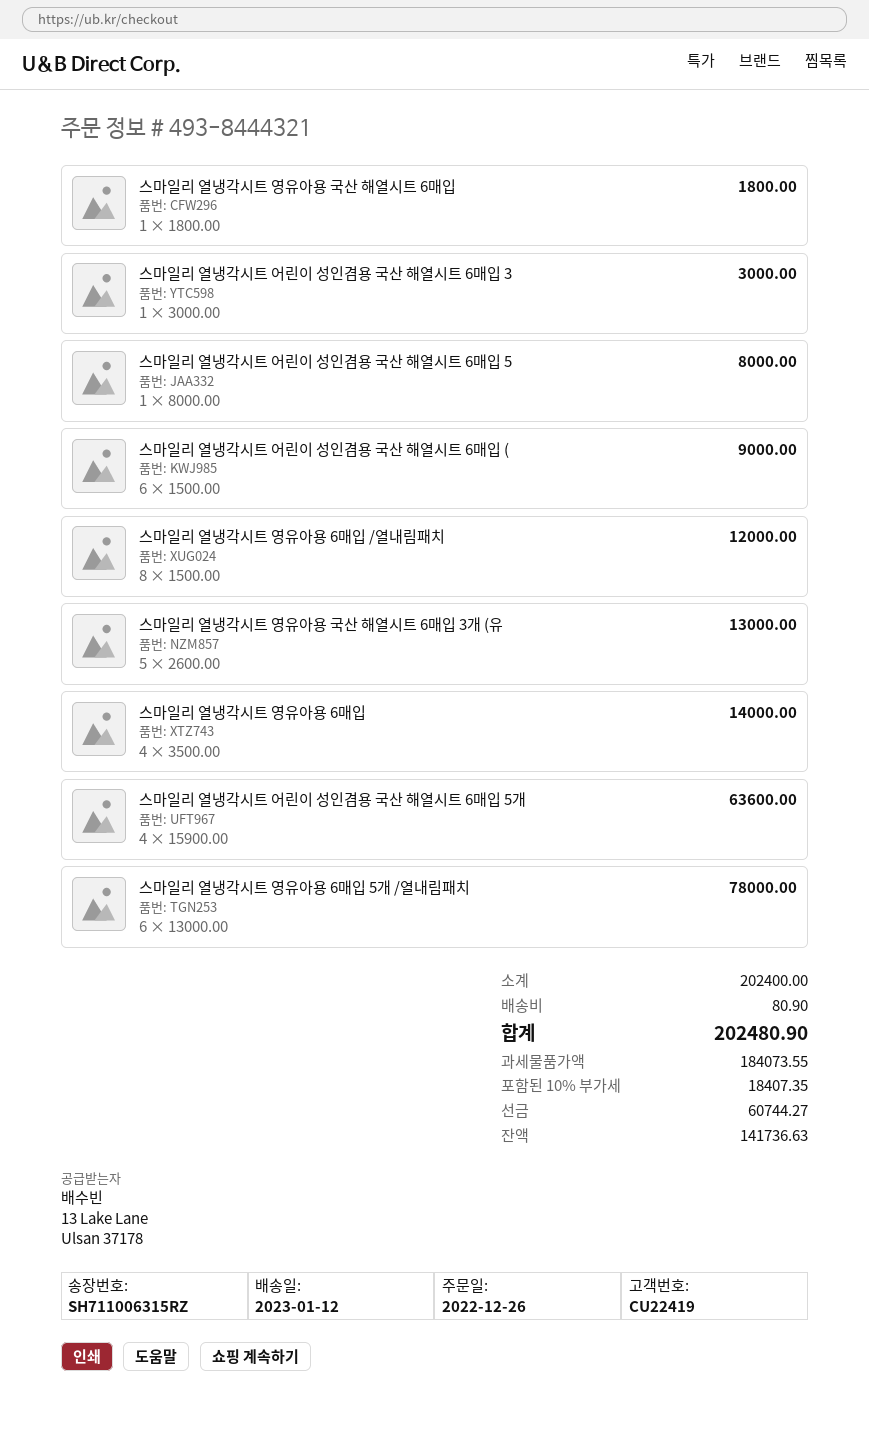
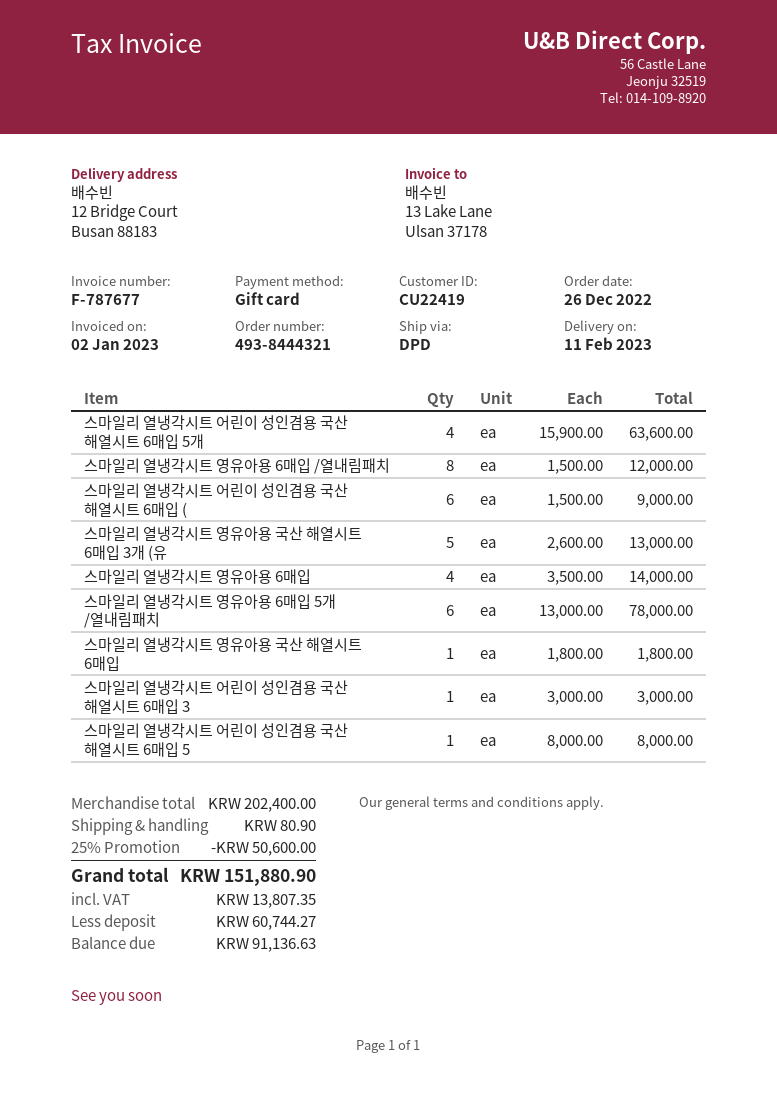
delivery date: 2023-01-12 -> 2023-02-11
discount: none -> 25% = 50600.00
tax: 18407.35 -> 13807.35
total: 202480.90 -> 151880.90
balance: 141736.63 -> 91136.63

